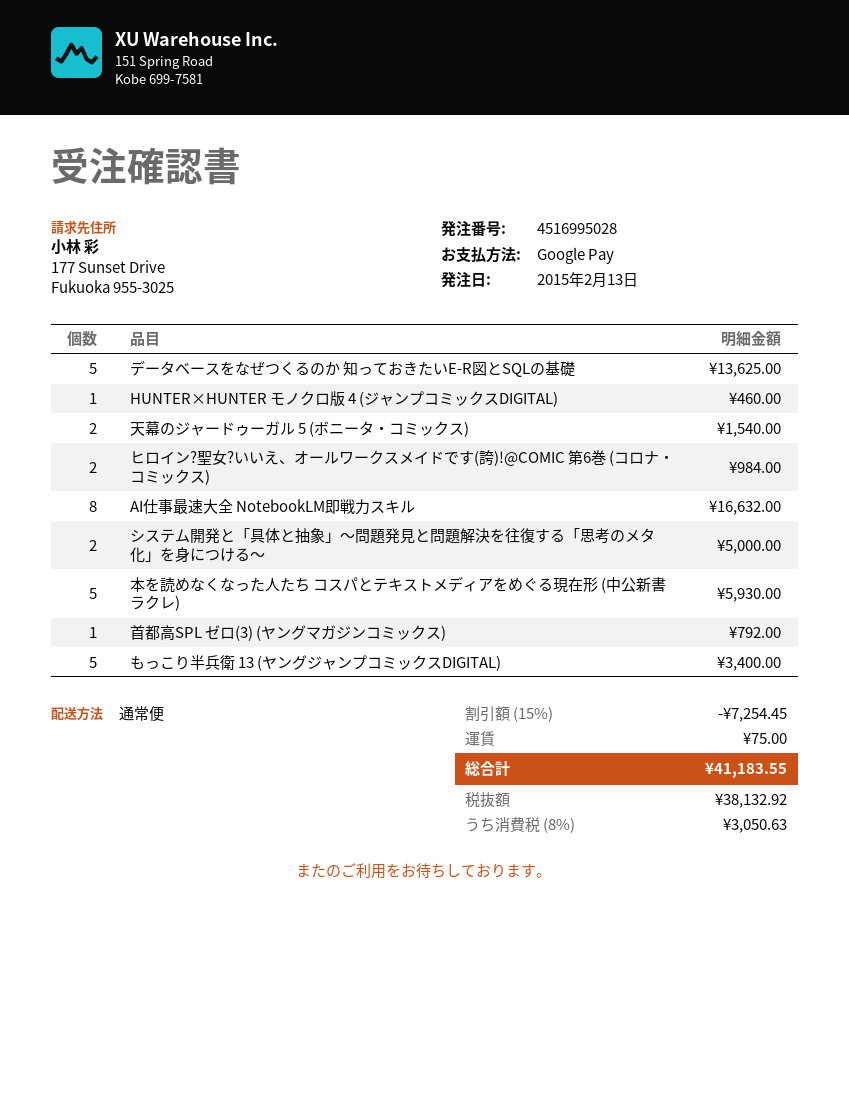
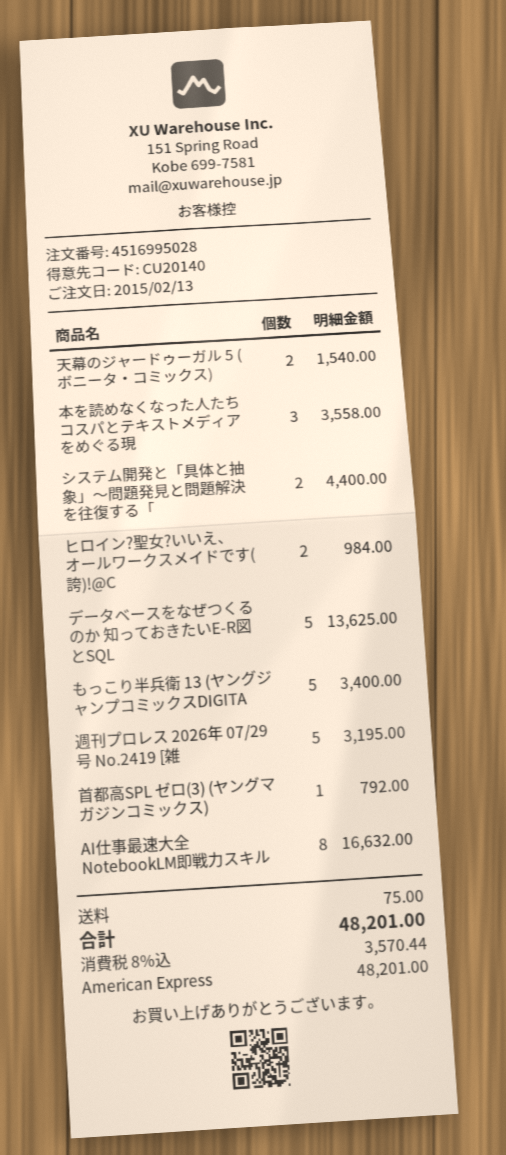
payment method: Google Pay -> American Express
HUNTER×HUNTER モノクロ版 4 (ジャンプコミックスDIGITAL): 1 for 460.00 -> none
システム開発と「具体と抽象」〜問題発見と問題解決を往復する「思考のメタ化」を身につける〜: 2 for 5000.00 -> 2 for 4400.00
本を読めなくなった人たち コスパとテキストメディアをめぐる現在形 (中公新書ラクレ): 5 for 5930.00 -> 3 for 3558.00
週刊プロレス 2026年 07/29号 No.2419 [雑: none -> 5 for 3195.00
discount: 15% = 7254.45 -> none
tax: 8% = 3050.63 -> 8% = 3570.44
total: 41183.55 -> 48201.00

